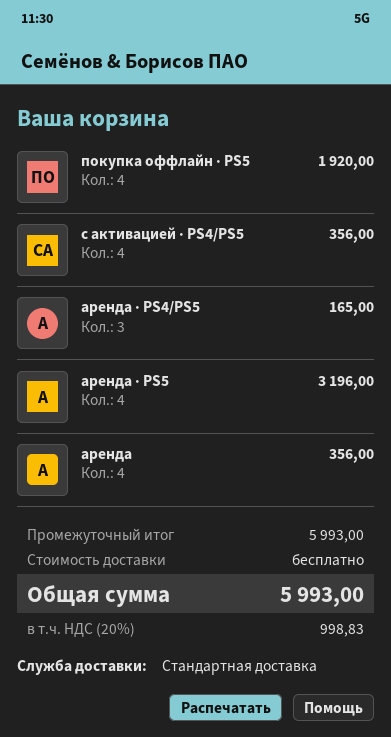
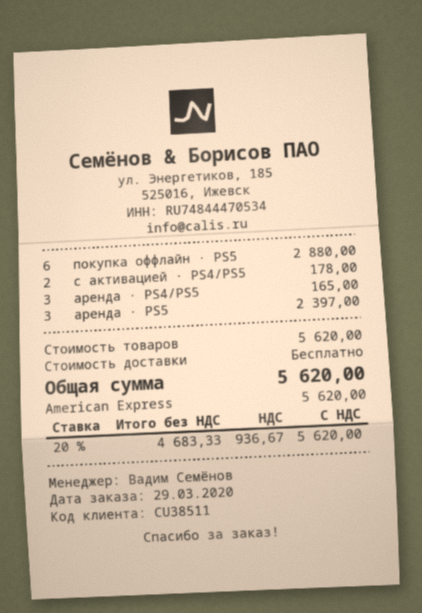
покупка оффлайн · PS5: 4 for 1920.00 -> 6 for 2880.00
с активацией · PS4/PS5: 4 for 356.00 -> 2 for 178.00
аренда · PS5: 4 for 3196.00 -> 3 for 2397.00
аренда: 4 for 356.00 -> none
subtotal: 5993.00 -> 5620.00
tax: 20% = 998.83 -> 20% = 936.67
total: 5993.00 -> 5620.00

